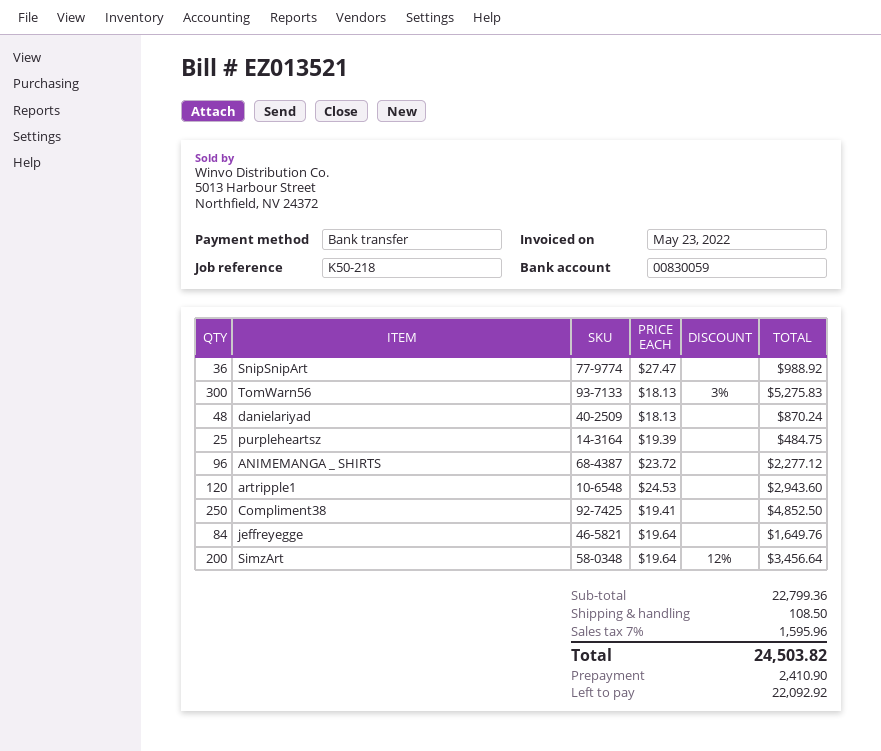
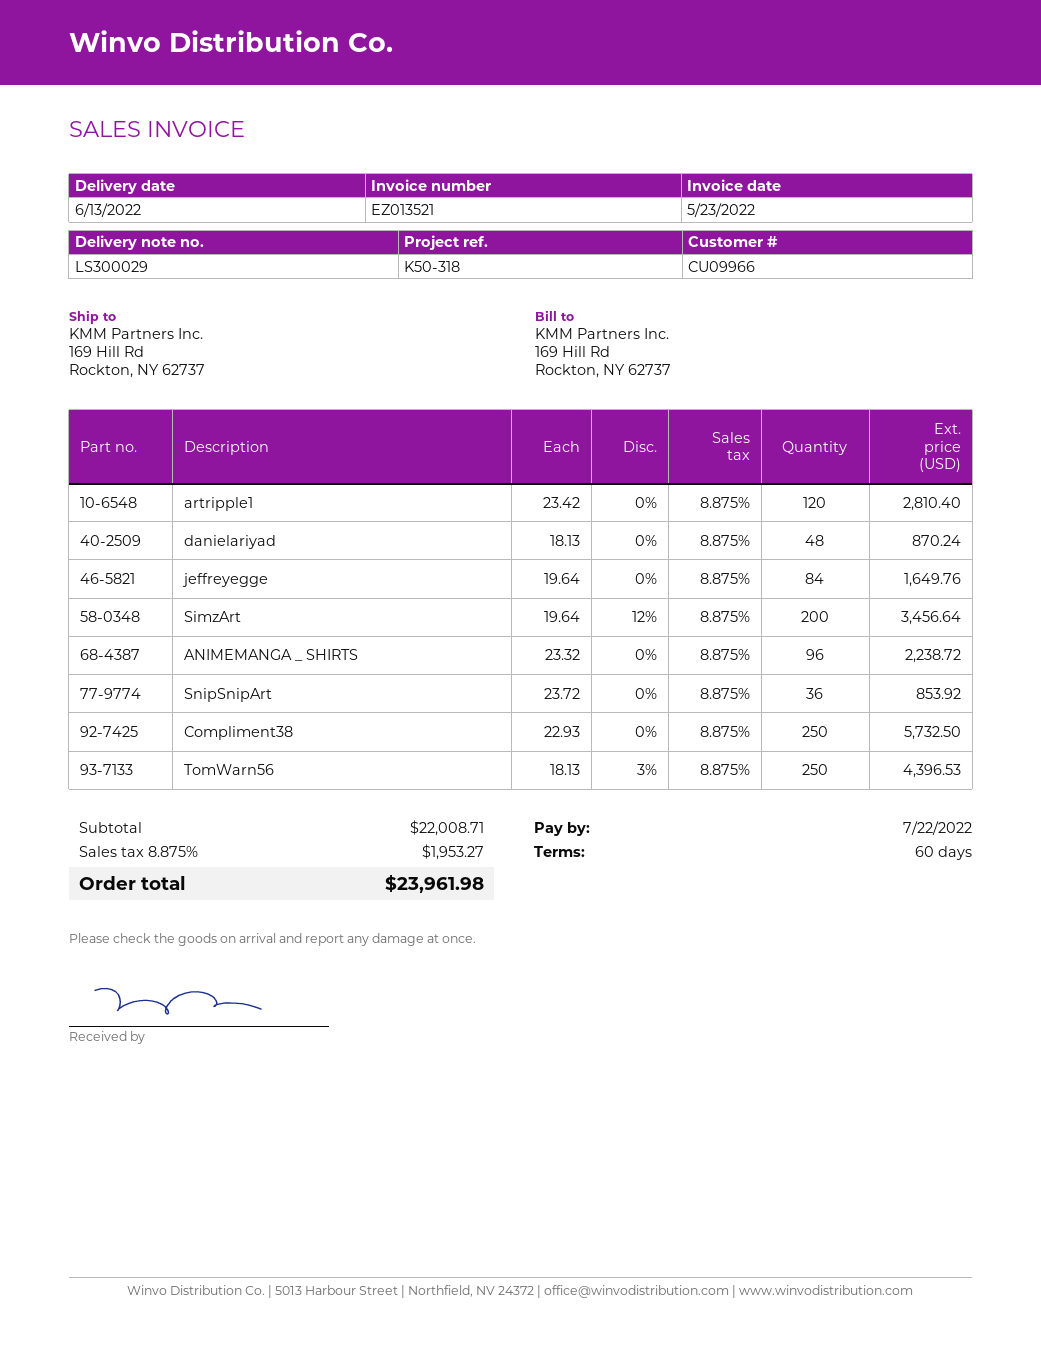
reference: K50-218 -> K50-318
SnipSnipArt: 36 x 27.47 = 988.92 -> 36 x 23.72 = 853.92
TomWarn56: 300 x 18.13 - 3% = 5275.83 -> 250 x 18.13 - 3% = 4396.53
purpleheartsz: 25 x 19.39 = 484.75 -> none
ANIMEMANGA _ SHIRTS: 96 x 23.72 = 2277.12 -> 96 x 23.32 = 2238.72
artripple1: 120 x 24.53 = 2943.60 -> 120 x 23.42 = 2810.40
Compliment38: 250 x 19.41 = 4852.50 -> 250 x 22.93 = 5732.50
subtotal: 22799.36 -> 22008.71
shipping: 108.50 -> none
tax: 7% = 1595.96 -> 8.875% = 1953.27
total: 24503.82 -> 23961.98

